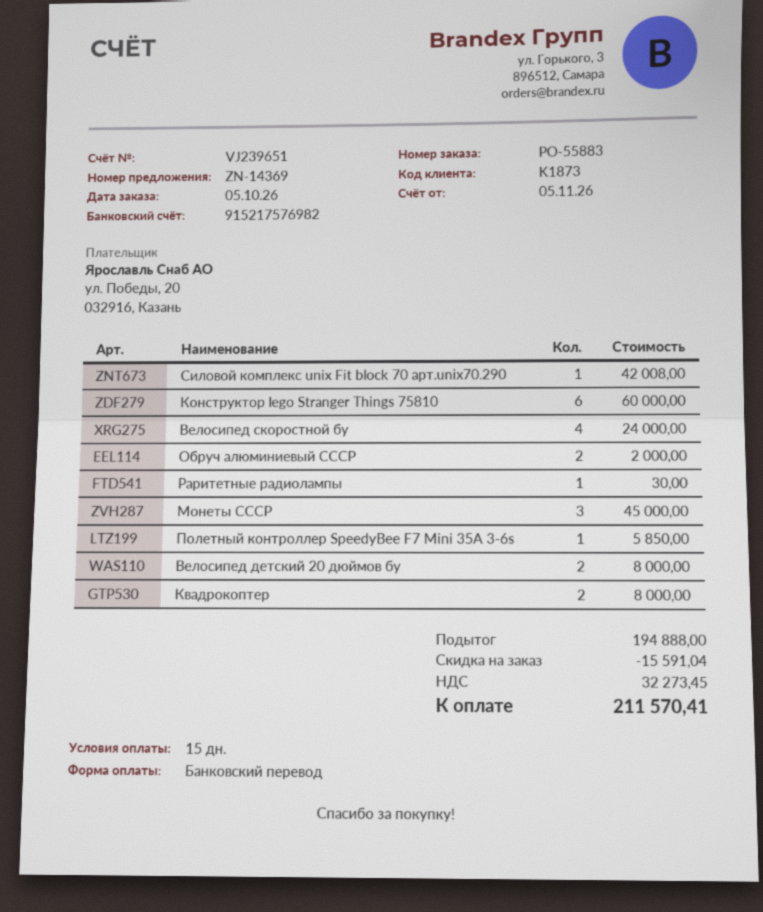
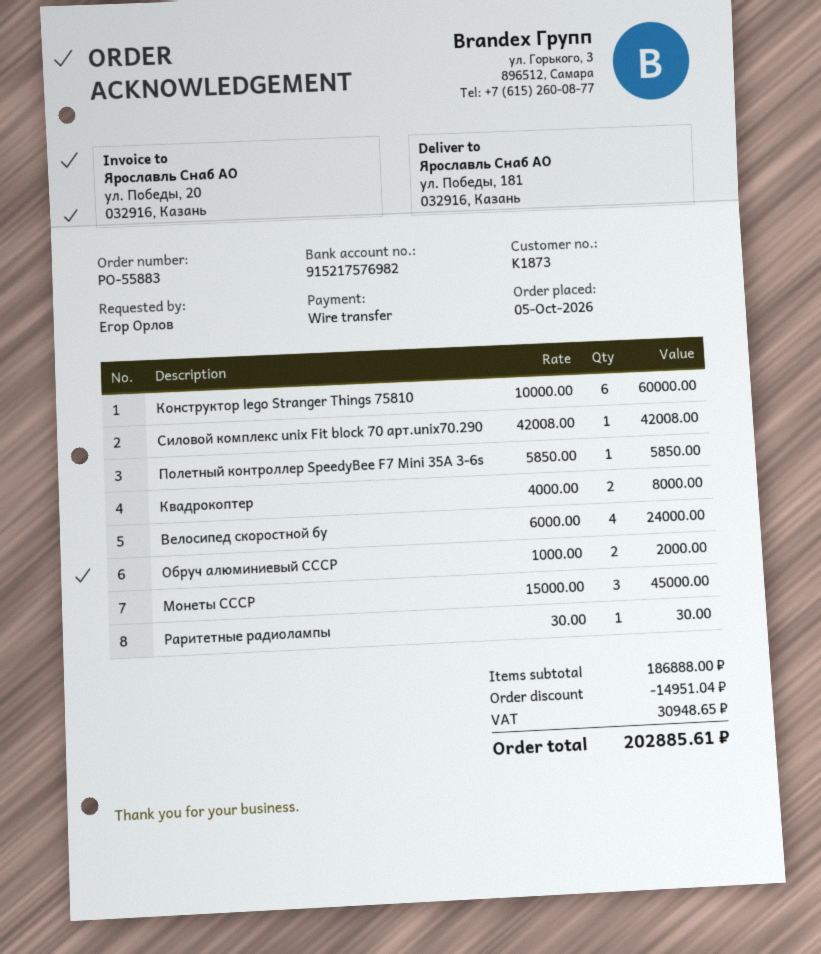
Велосипед детский 20 дюймов бу: 2 for 8000.00 -> none
subtotal: 194888.00 -> 186888.00
discount: 15591.04 -> 14951.04
tax: 32273.45 -> 30948.65
total: 211570.41 -> 202885.61

